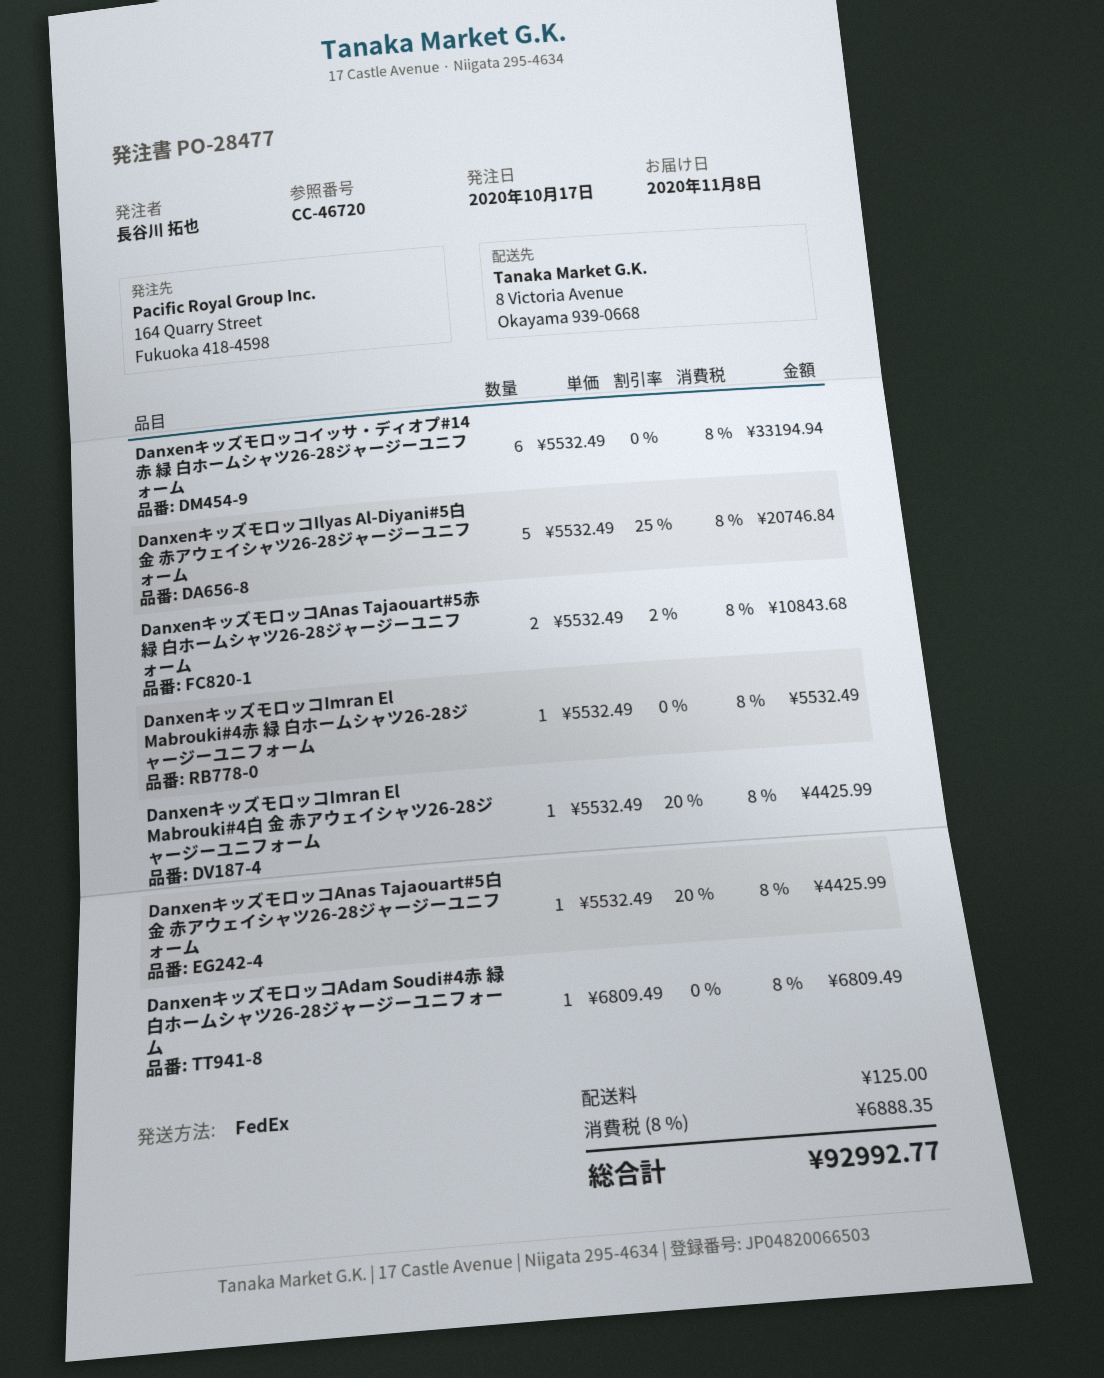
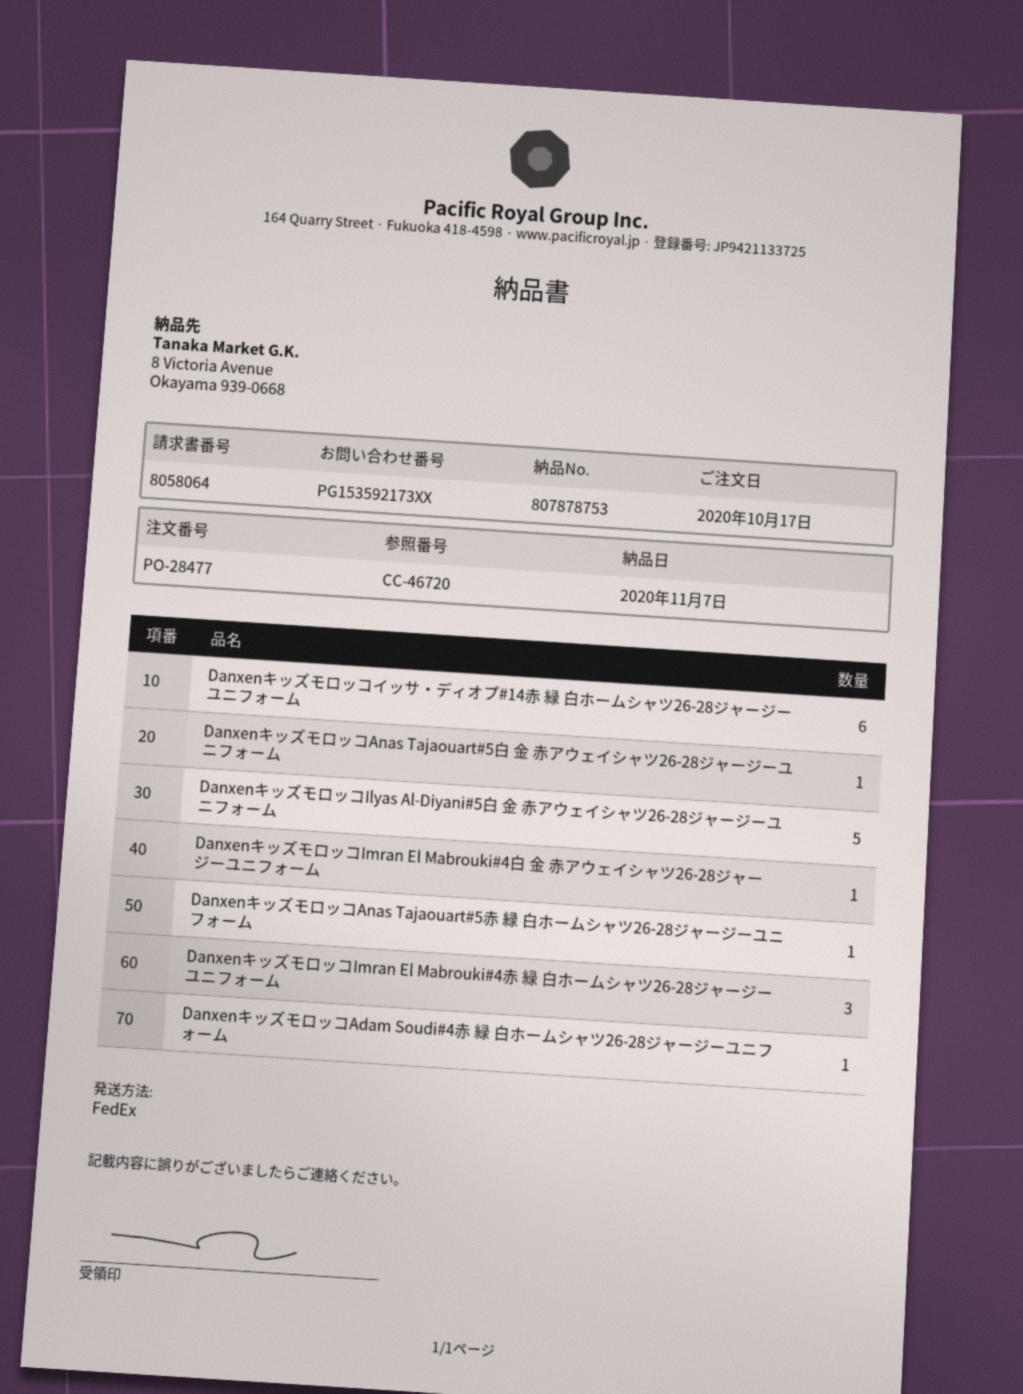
delivery date: 2020-11-08 -> 2020-11-07
DanxenキッズモロッコAnas Tajaouart#5赤 緑 白ホームシャツ26-28ジャージーユニフォーム: 2 -> 1
DanxenキッズモロッコImran El Mabrouki#4赤 緑 白ホームシャツ26-28ジャージーユニフォーム: 1 -> 3

